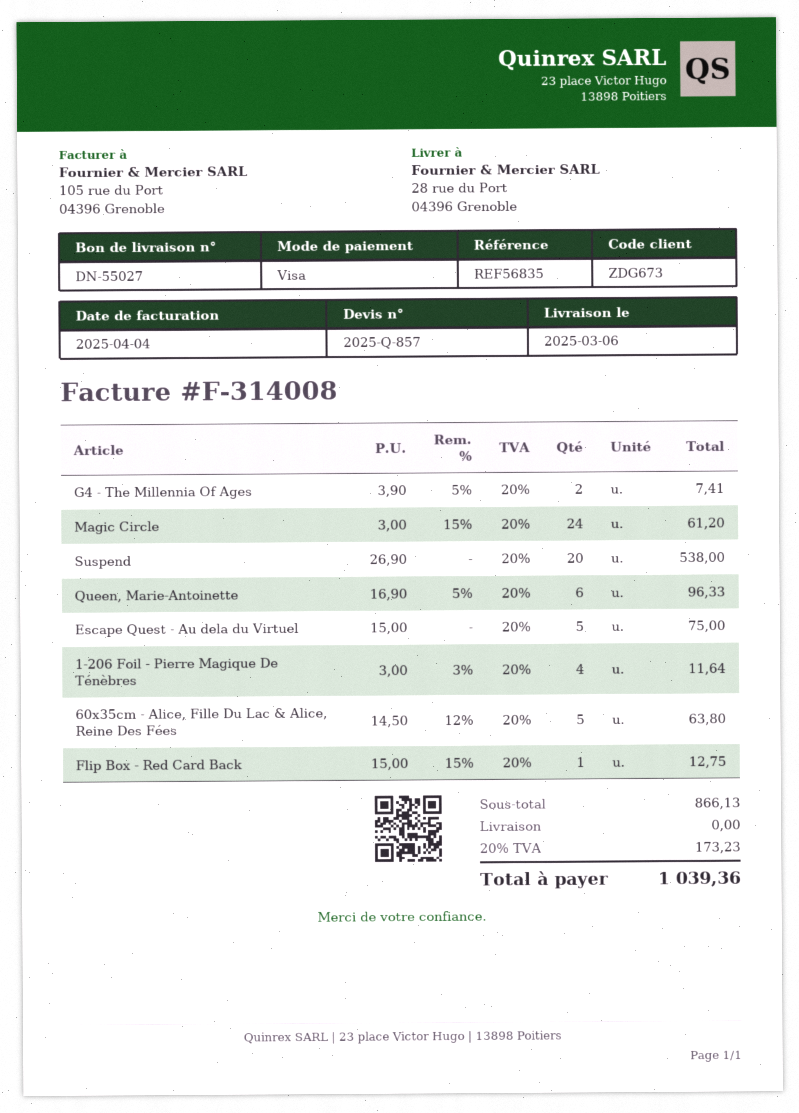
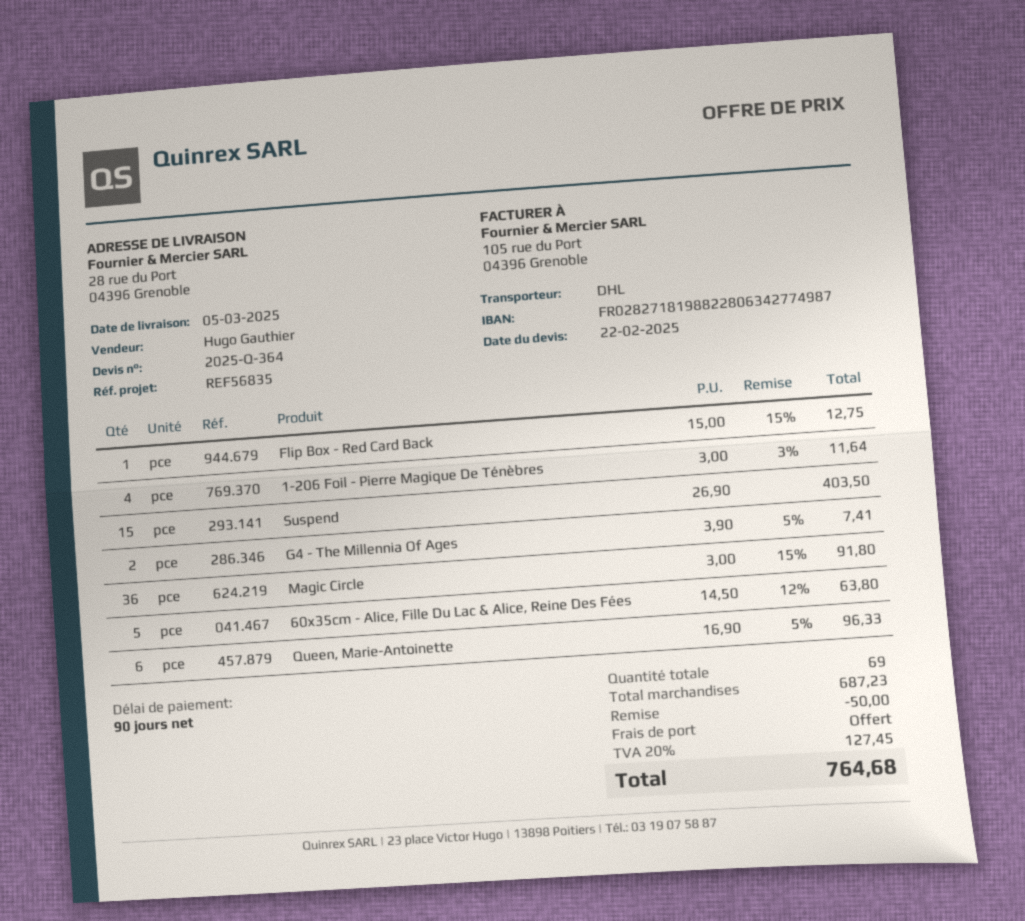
quote number: 2025-Q-857 -> 2025-Q-364
delivery date: 2025-03-06 -> 2025-03-05
Magic Circle: 24 x 3.00 - 15% = 61.20 -> 36 x 3.00 - 15% = 91.80
Suspend: 20 x 26.90 = 538.00 -> 15 x 26.90 = 403.50
Escape Quest - Au dela du Virtuel: 5 x 15.00 = 75.00 -> none
subtotal: 866.13 -> 687.23
discount: none -> 50.00
tax: 20% = 173.23 -> 20% = 127.45
total: 1039.36 -> 764.68

